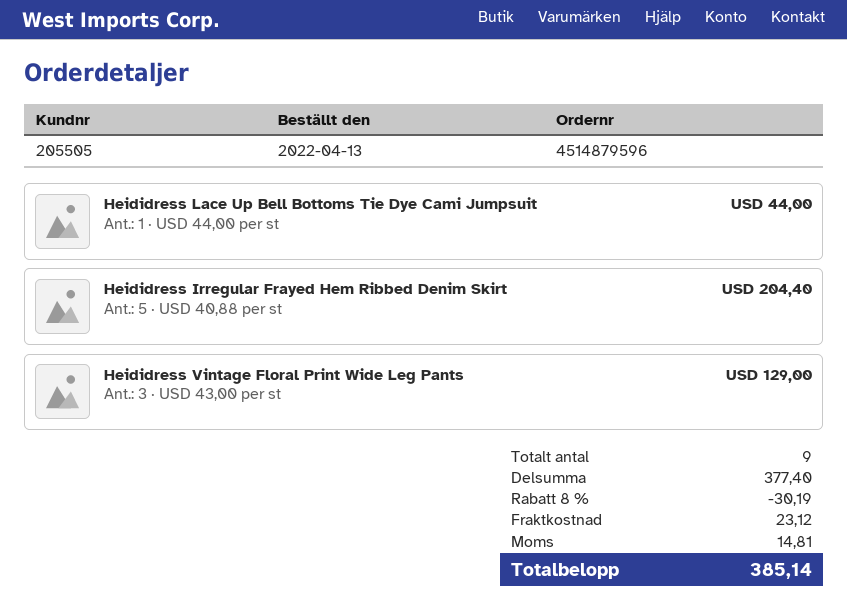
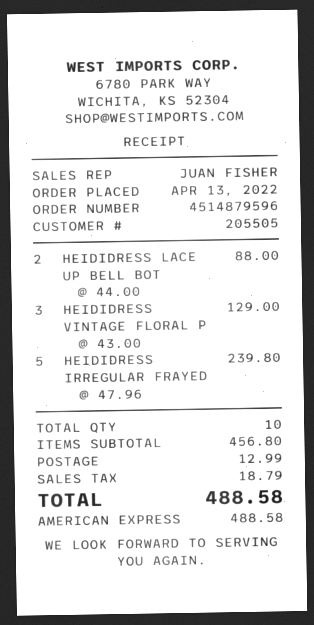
Heididress Lace Up Bell Bottoms Tie Dye Cami Jumpsuit: 1 x 44.00 = 44.00 -> 2 x 44.00 = 88.00
Heididress Irregular Frayed Hem Ribbed Denim Skirt: 5 x 40.88 = 204.40 -> 5 x 47.96 = 239.80
total quantity: 9 -> 10
subtotal: 377.40 -> 456.80
discount: 8% = 30.19 -> none
shipping: 23.12 -> 12.99
tax: 14.81 -> 18.79
total: 385.14 -> 488.58

